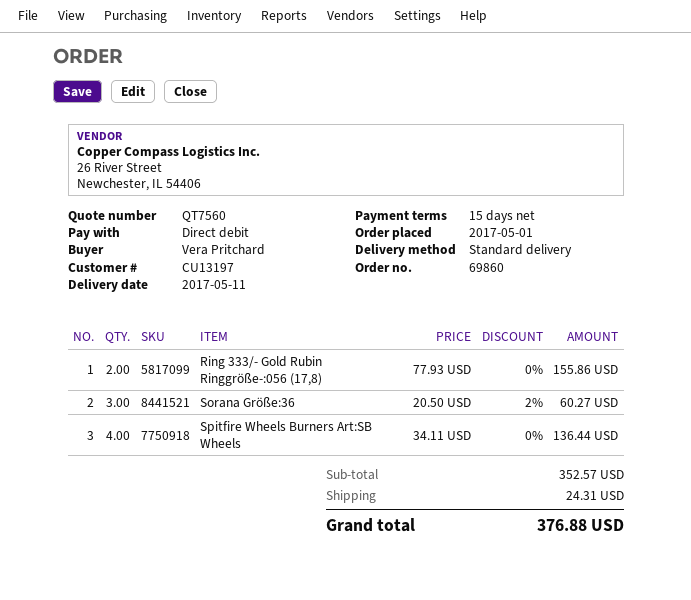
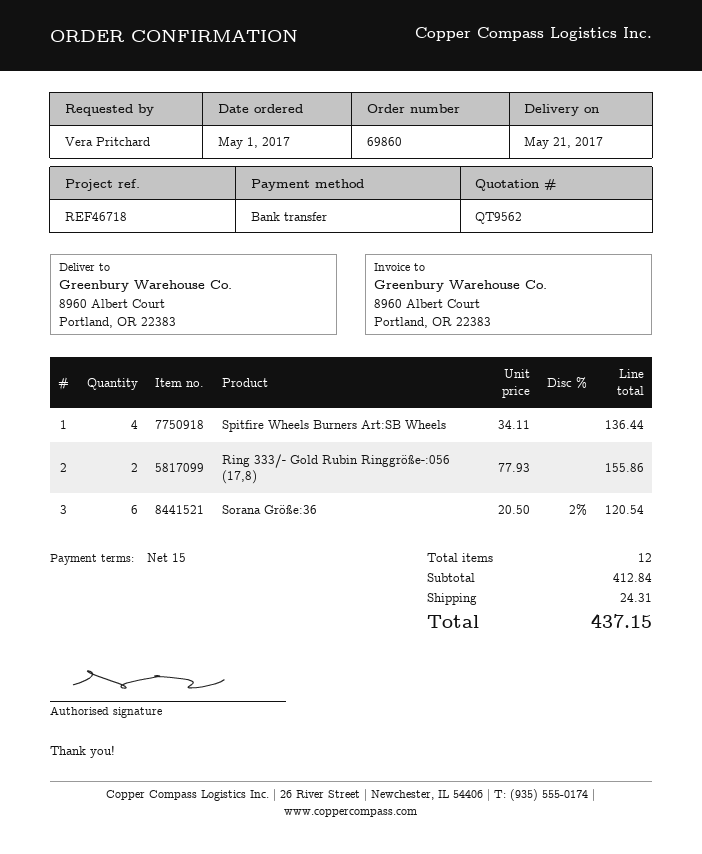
quote number: QT7560 -> QT9562
delivery date: 2017-05-11 -> 2017-05-21
payment method: direct debit -> bank transfer
Sorana Größe:36: 3 x 20.50 - 2% = 60.27 -> 6 x 20.50 - 2% = 120.54
subtotal: 352.57 -> 412.84
total: 376.88 -> 437.15

